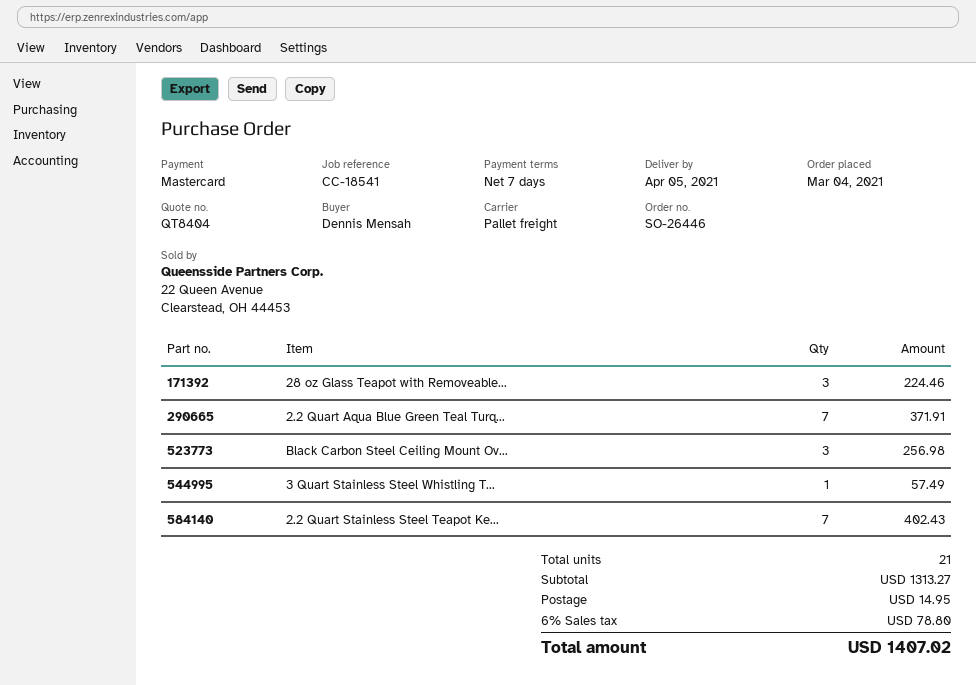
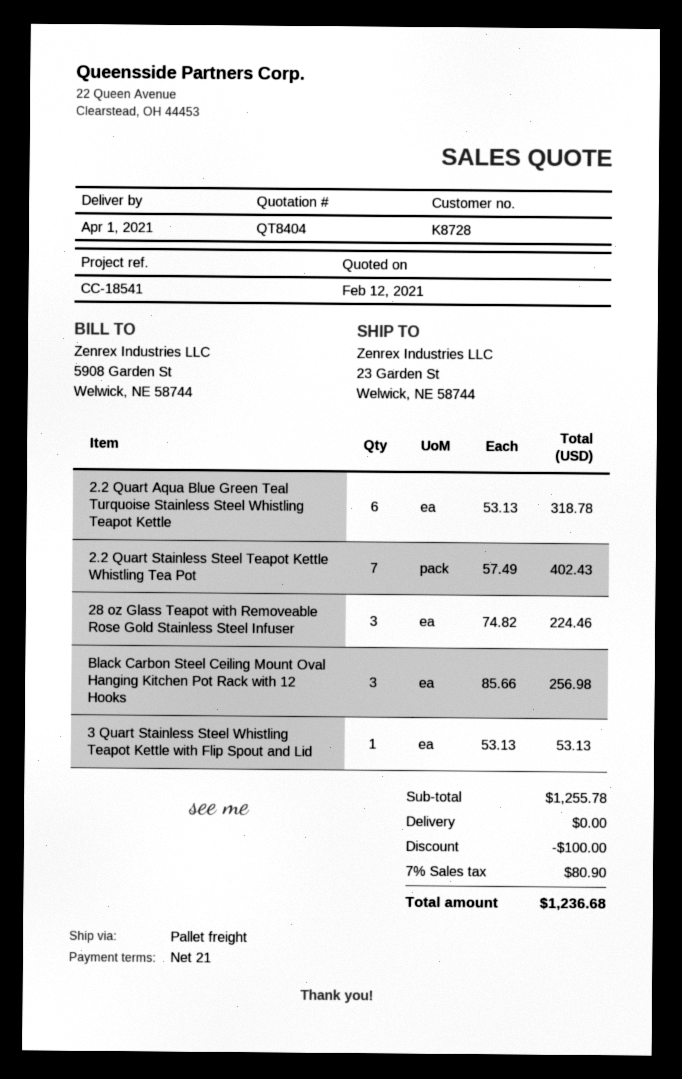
delivery date: 2021-04-05 -> 2021-04-01
payment terms: 7 days -> 21 days
2.2 Quart Aqua Blue Green Teal Turq...: 7 for 371.91 -> 6 for 318.78
3 Quart Stainless Steel Whistling T...: 1 for 57.49 -> 1 for 53.13
subtotal: 1313.27 -> 1255.78
discount: none -> 100.00
shipping: 14.95 -> 0.00
tax: 6% = 78.80 -> 7% = 80.90
total: 1407.02 -> 1236.68

